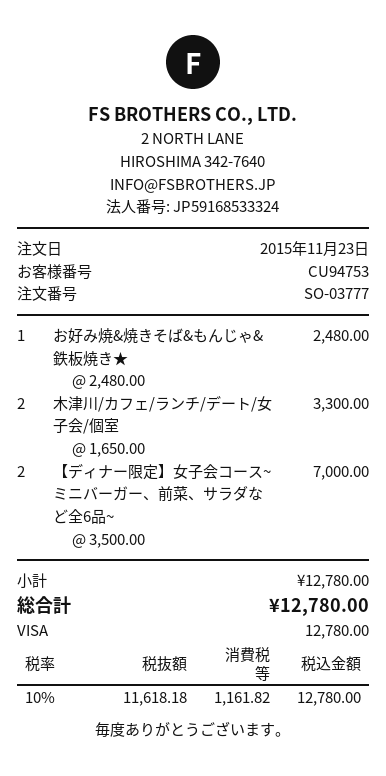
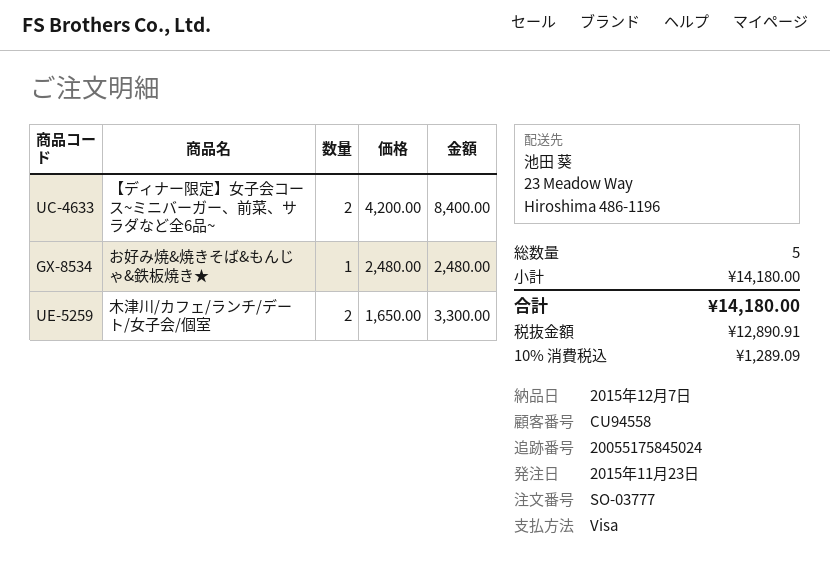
customer number: CU94753 -> CU94558
【ディナー限定】女子会コース~ミニバーガー、前菜、サラダなど全6品~: 2 x 3500.00 = 7000.00 -> 2 x 4200.00 = 8400.00
subtotal: 12780.00 -> 14180.00
net: 11618.18 -> 12890.91
tax: 10% = 1161.82 -> 10% = 1289.09
total: 12780.00 -> 14180.00

